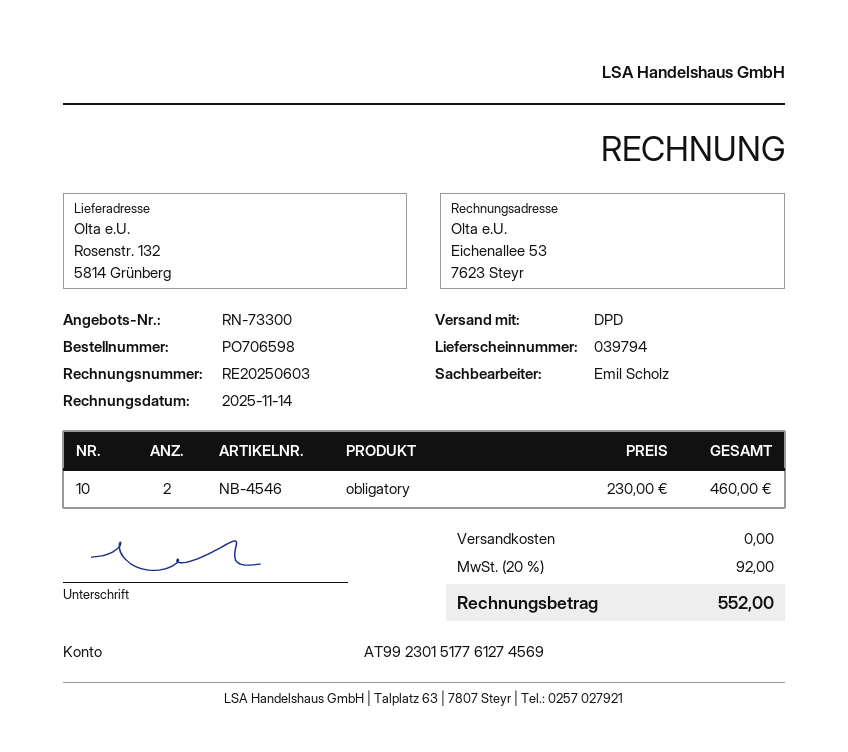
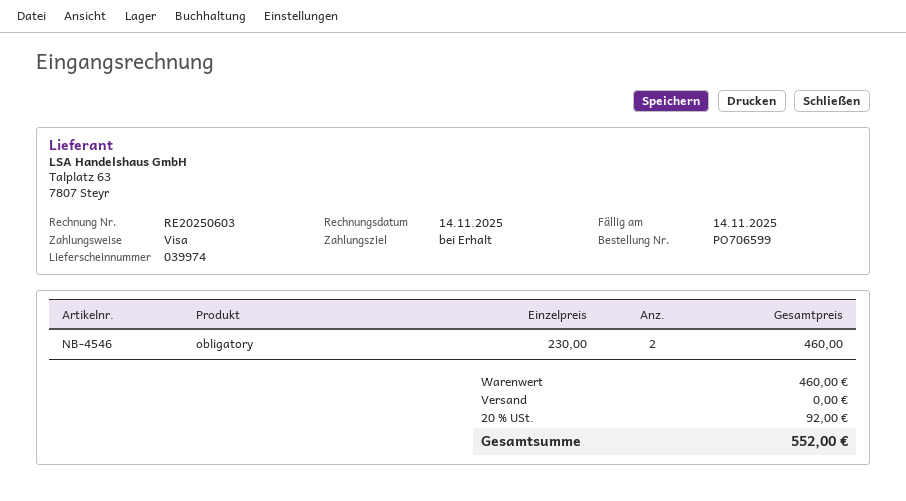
order number: PO706598 -> PO706599
delivery note number: 039794 -> 039974

